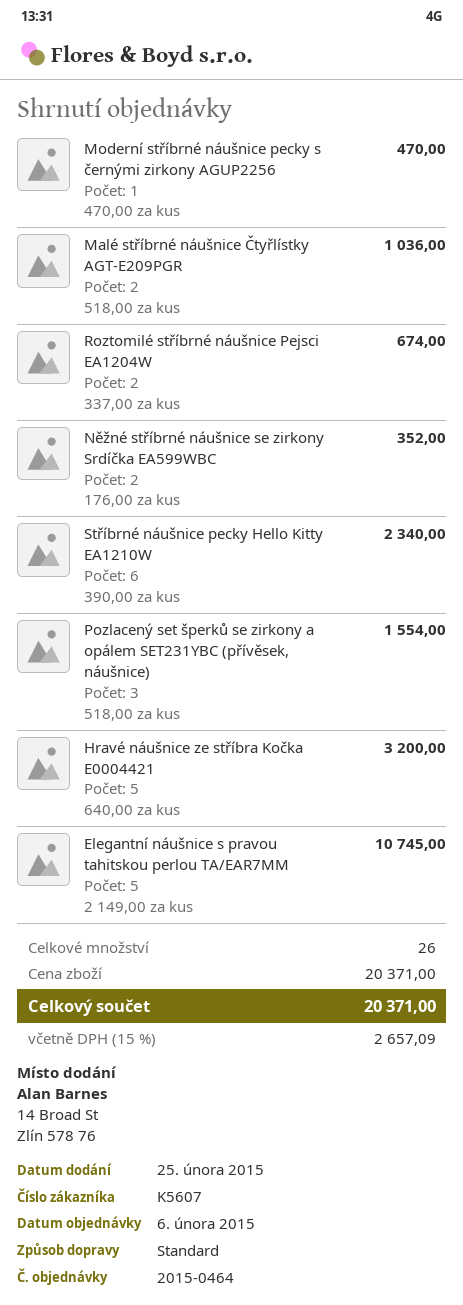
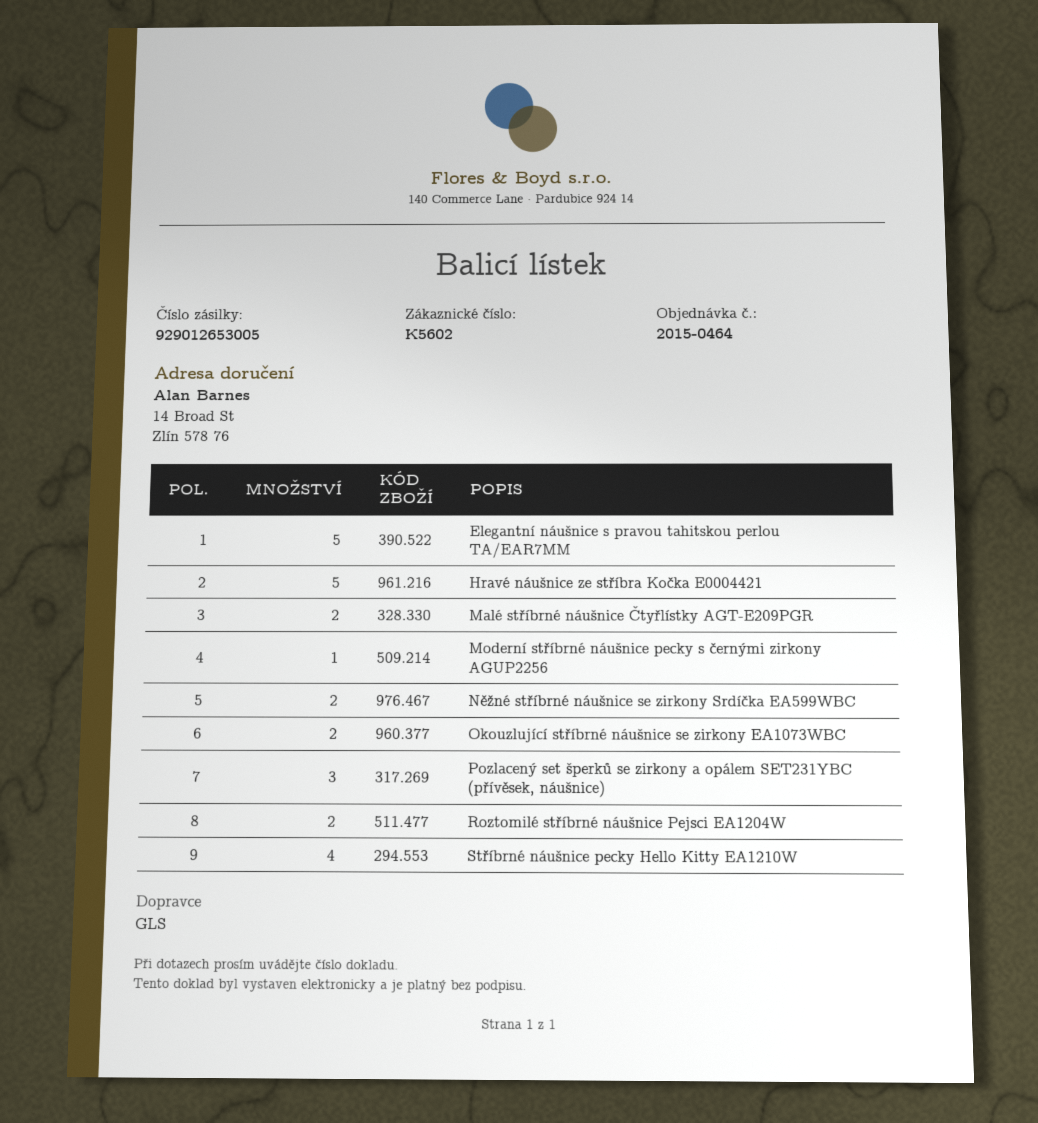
customer number: K5607 -> K5602
shipping method: standard -> GLS
Stříbrné náušnice pecky Hello Kitty EA1210W: 6 -> 4
Okouzlující stříbrné náušnice se zirkony EA1073WBC: none -> 2

